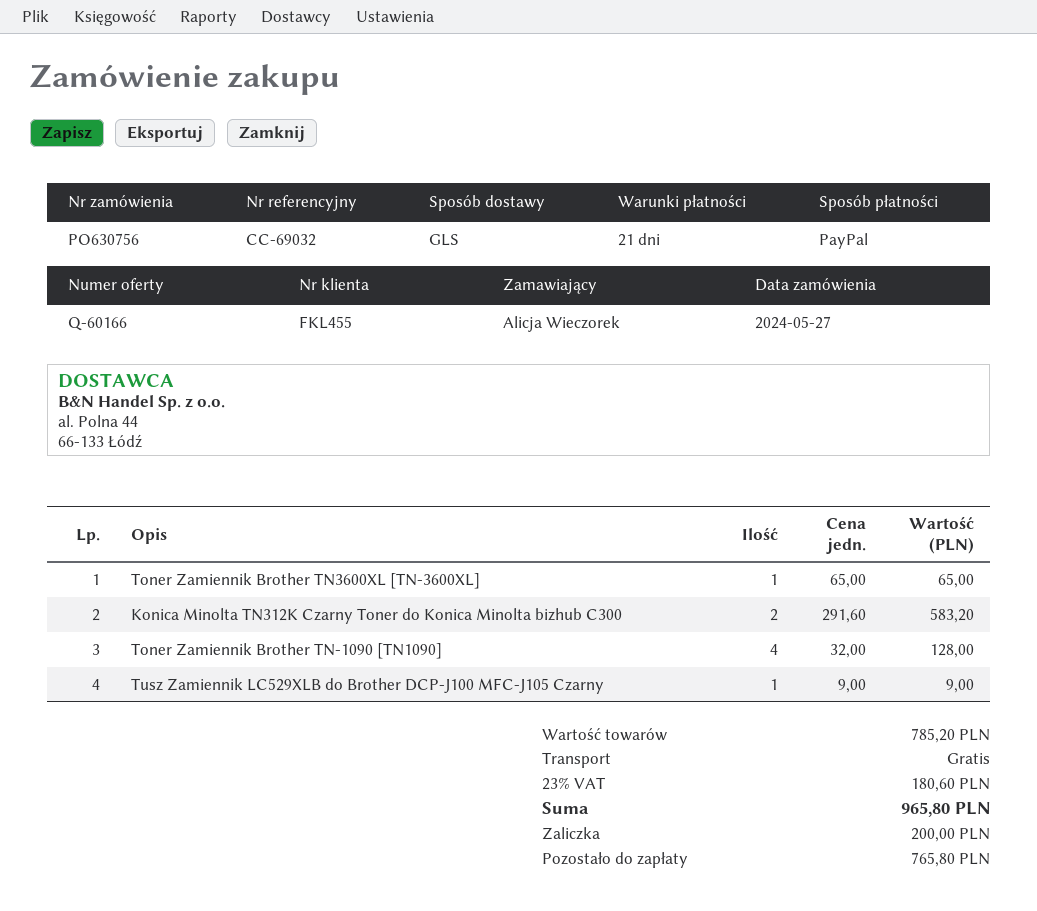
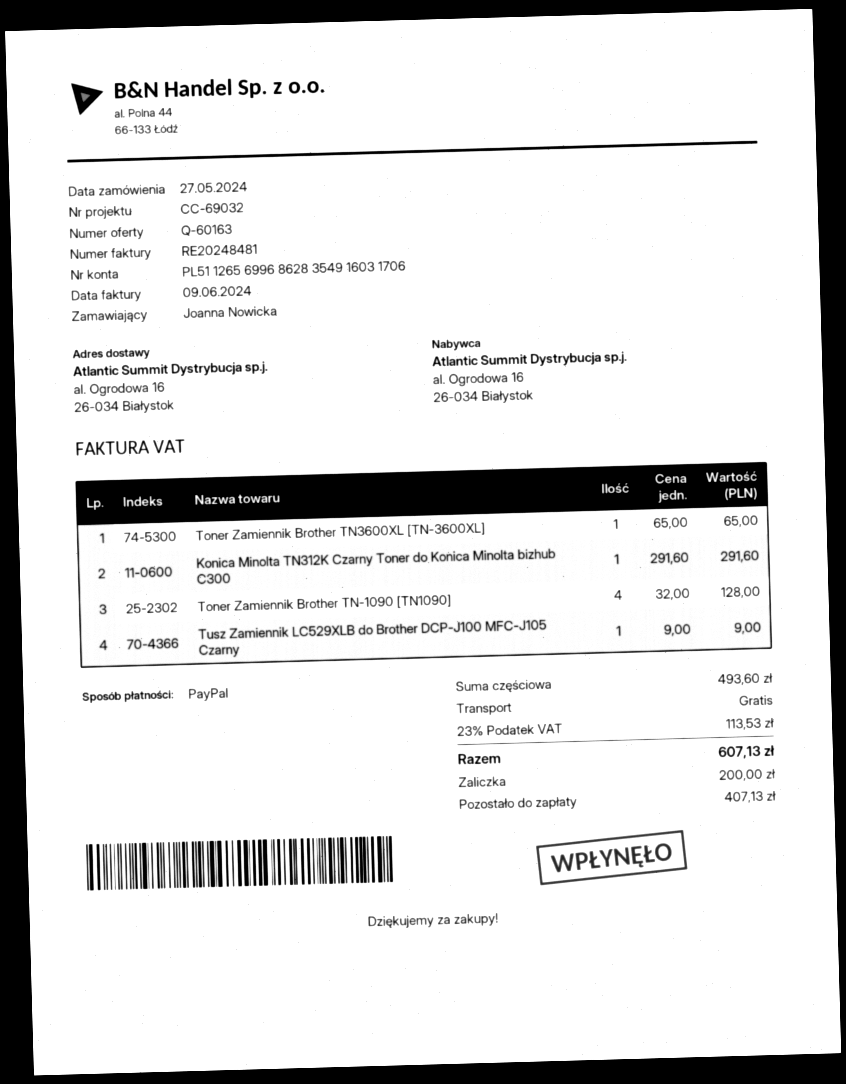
quote number: Q-60166 -> Q-60163
ordered by: Alicja Wieczorek -> Joanna Nowicka
Konica Minolta TN312K Czarny Toner do Konica Minolta bizhub C300: 2 x 291.60 = 583.20 -> 1 x 291.60 = 291.60
subtotal: 785.20 -> 493.60
tax: 23% = 180.60 -> 23% = 113.53
total: 965.80 -> 607.13
balance: 765.80 -> 407.13

